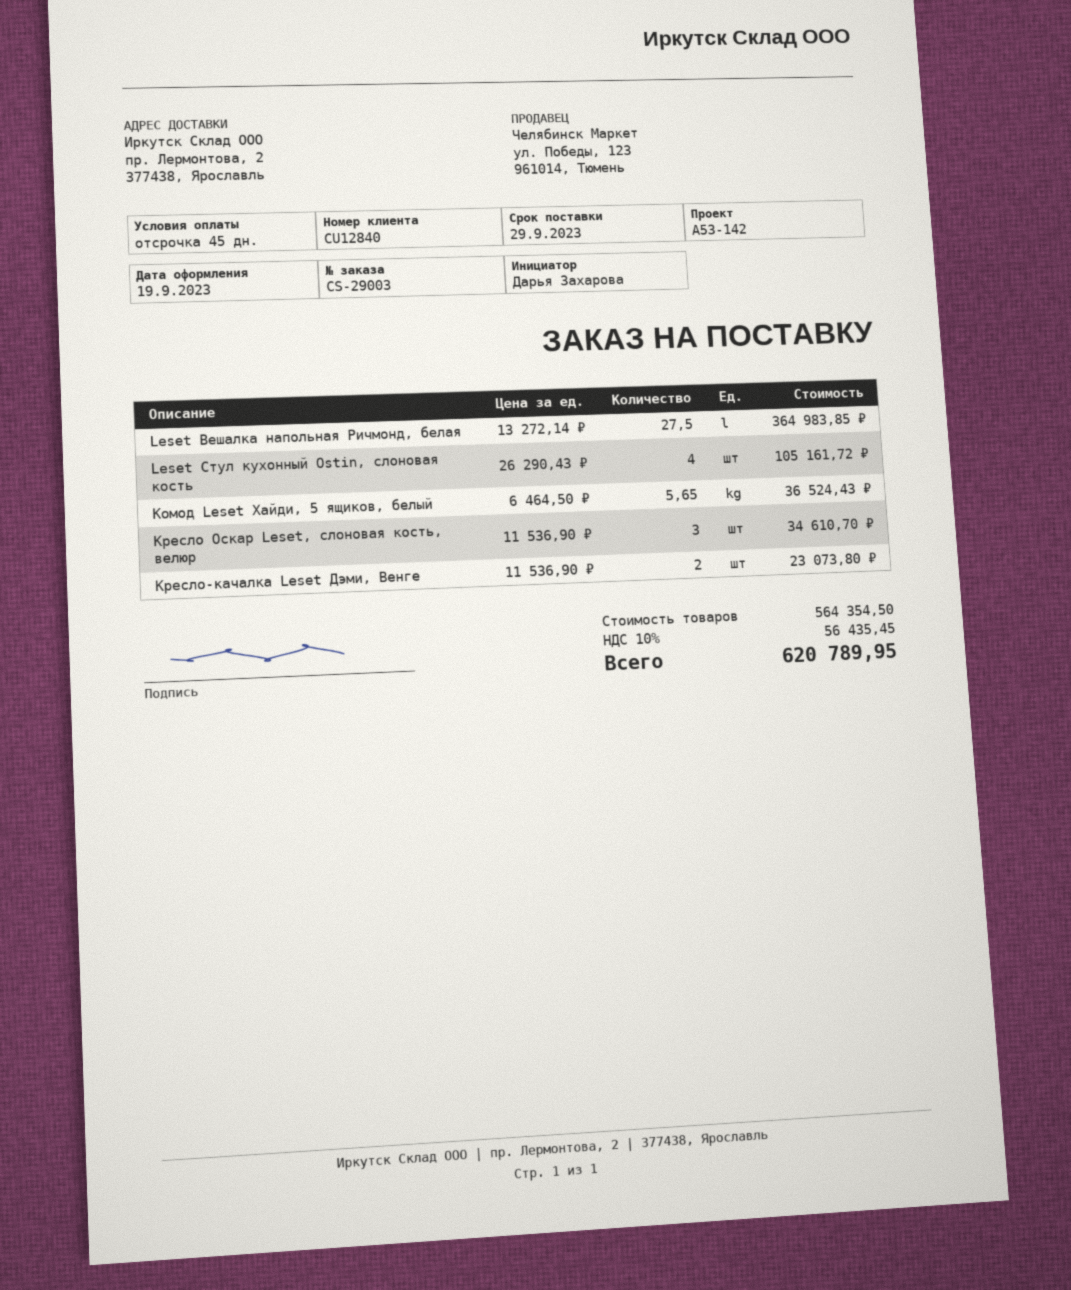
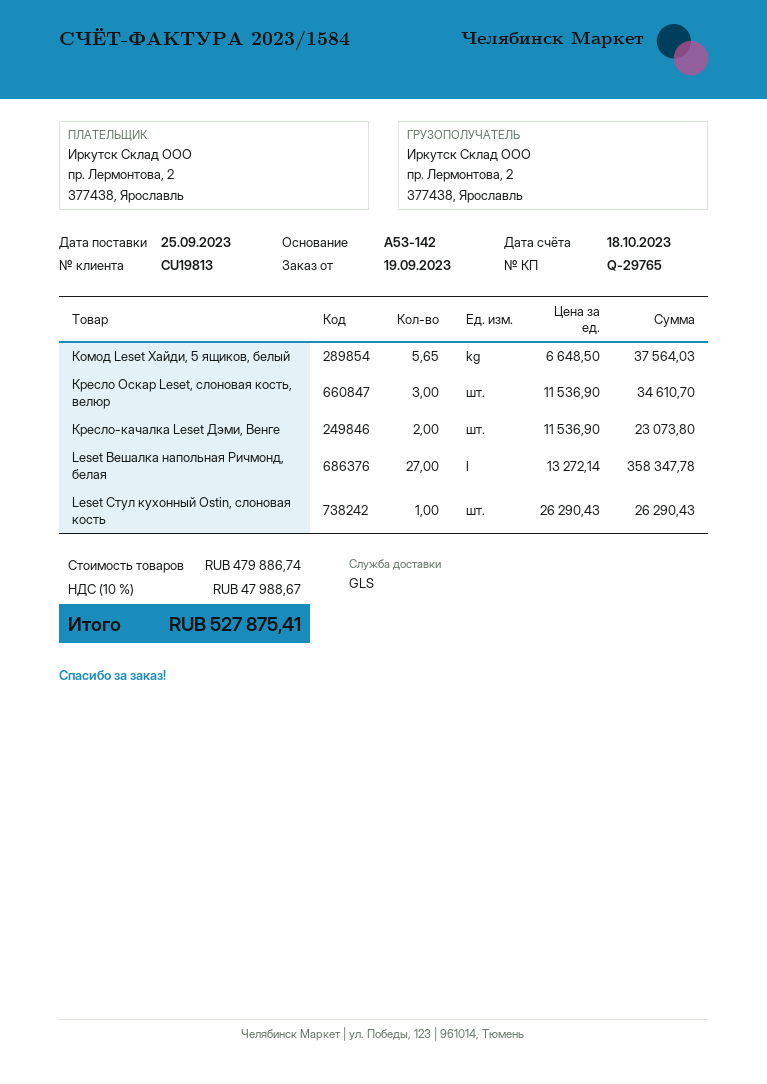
delivery date: 2023-09-29 -> 2023-09-25
customer number: CU12840 -> CU19813
Leset Вешалка напольная Ричмонд, белая: 27.5 x 13272.14 = 364983.85 -> 27 x 13272.14 = 358347.78
Leset Стул кухонный Ostin, слоновая кость: 4 x 26290.43 = 105161.72 -> 1 x 26290.43 = 26290.43
Комод Leset Хайди, 5 ящиков, белый: 5.65 x 6464.50 = 36524.43 -> 5.65 x 6648.50 = 37564.03
subtotal: 564354.50 -> 479886.74
tax: 10% = 56435.45 -> 10% = 47988.67
total: 620789.95 -> 527875.41

